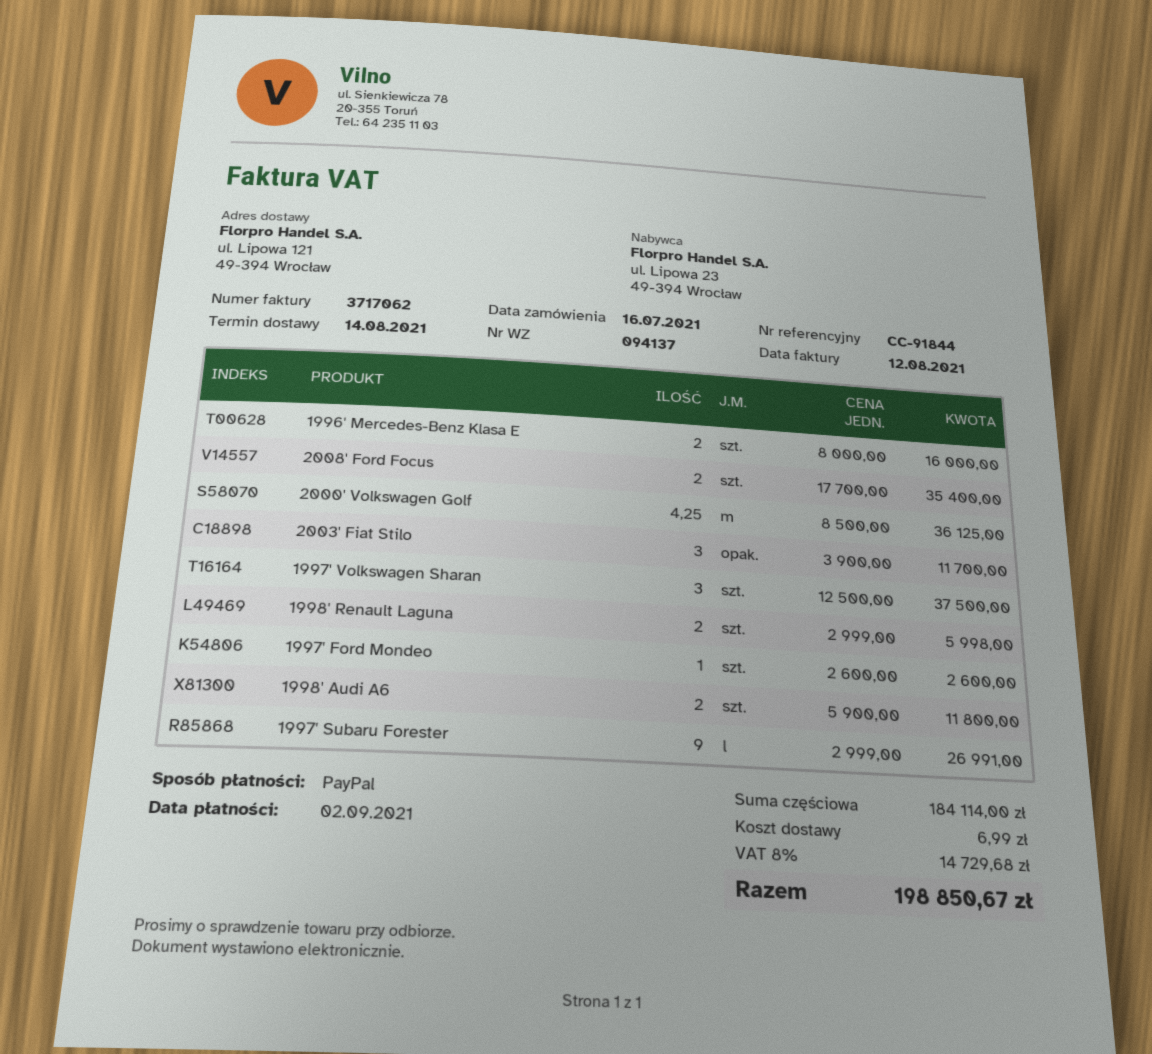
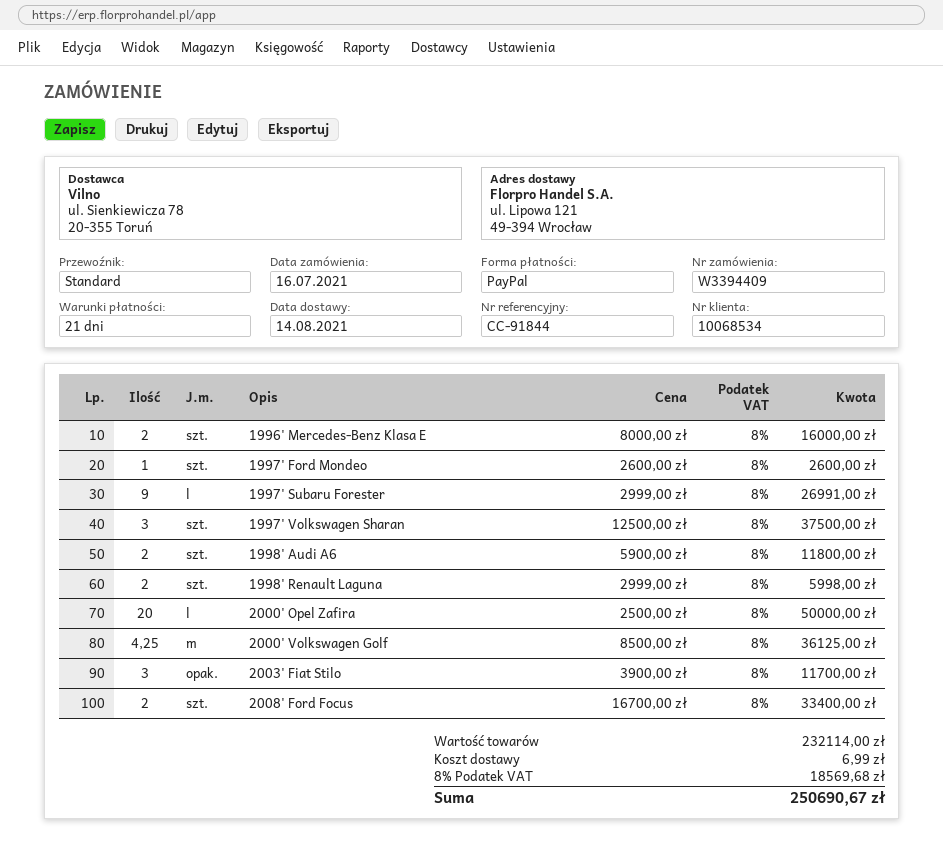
2008' Ford Focus: 2 x 17700.00 = 35400.00 -> 2 x 16700.00 = 33400.00
2000' Opel Zafira: none -> 20 x 2500.00 = 50000.00
subtotal: 184114.00 -> 232114.00
tax: 8% = 14729.68 -> 8% = 18569.68
total: 198850.67 -> 250690.67

